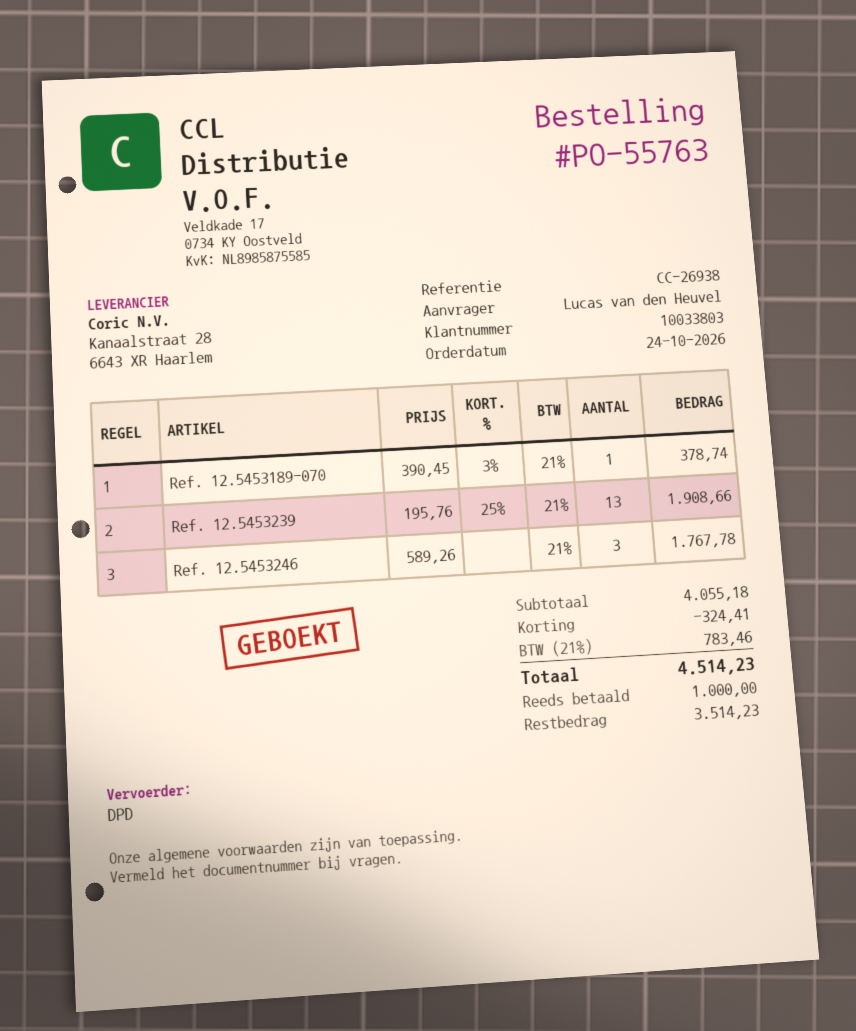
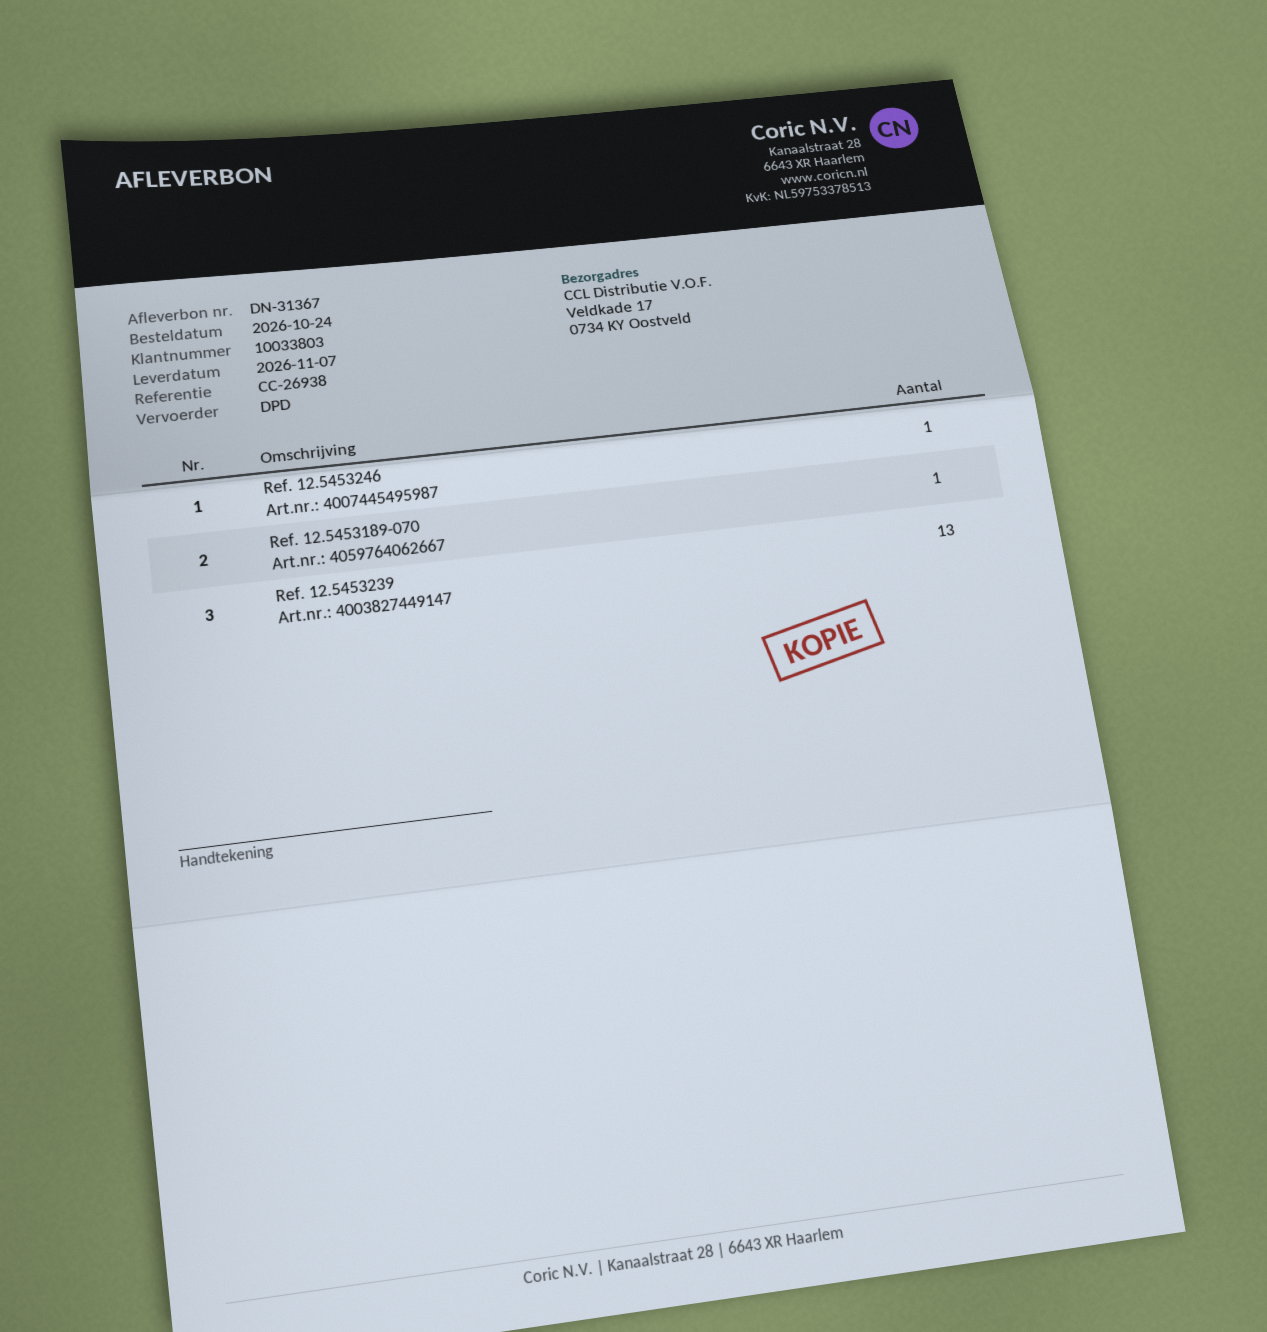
Ref. 12.5453246: 3 -> 1

